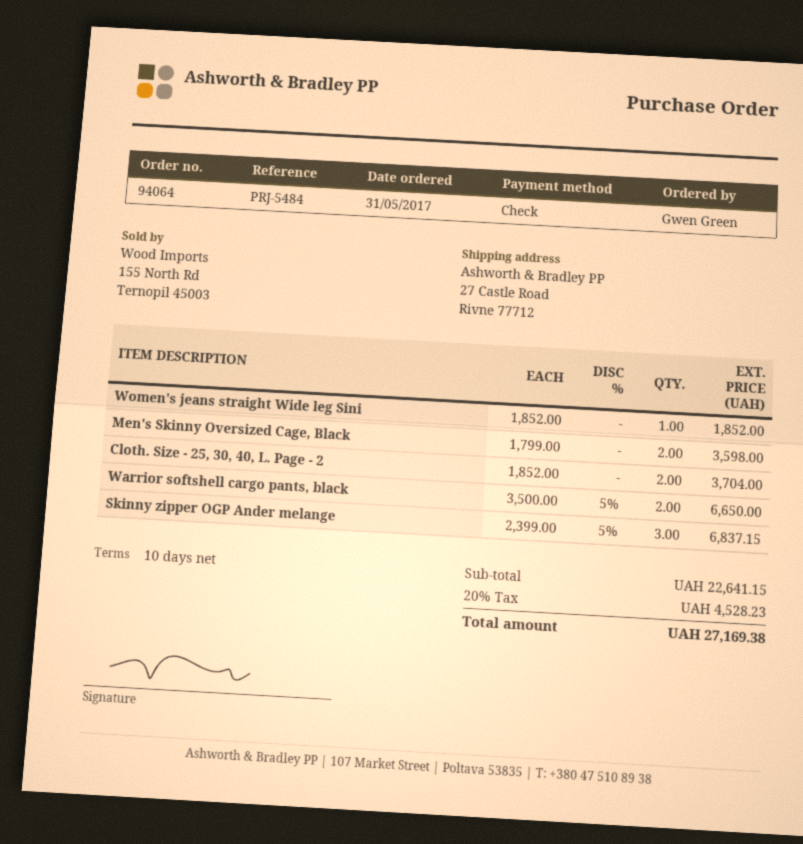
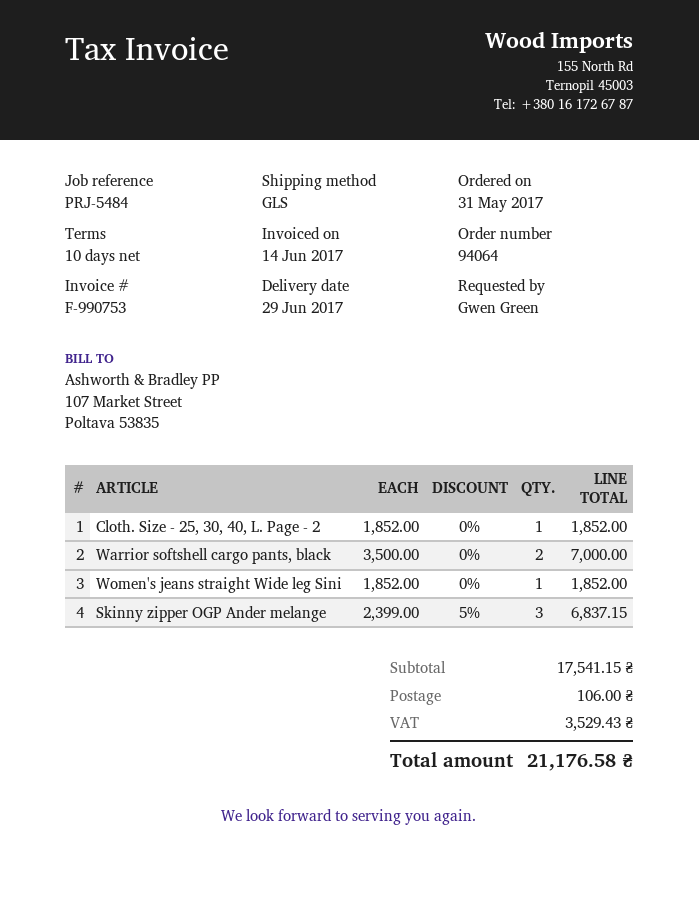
Men's Skinny Oversized Cage, Black: 2 x 1799.00 = 3598.00 -> none
Cloth. Size - 25, 30, 40, L. Page - 2: 2 x 1852.00 = 3704.00 -> 1 x 1852.00 = 1852.00
Warrior softshell cargo pants, black: 2 x 3500.00 - 5% = 6650.00 -> 2 x 3500.00 = 7000.00
subtotal: 22641.15 -> 17541.15
shipping: none -> 106.00
tax: 4528.23 -> 3529.43
total: 27169.38 -> 21176.58

